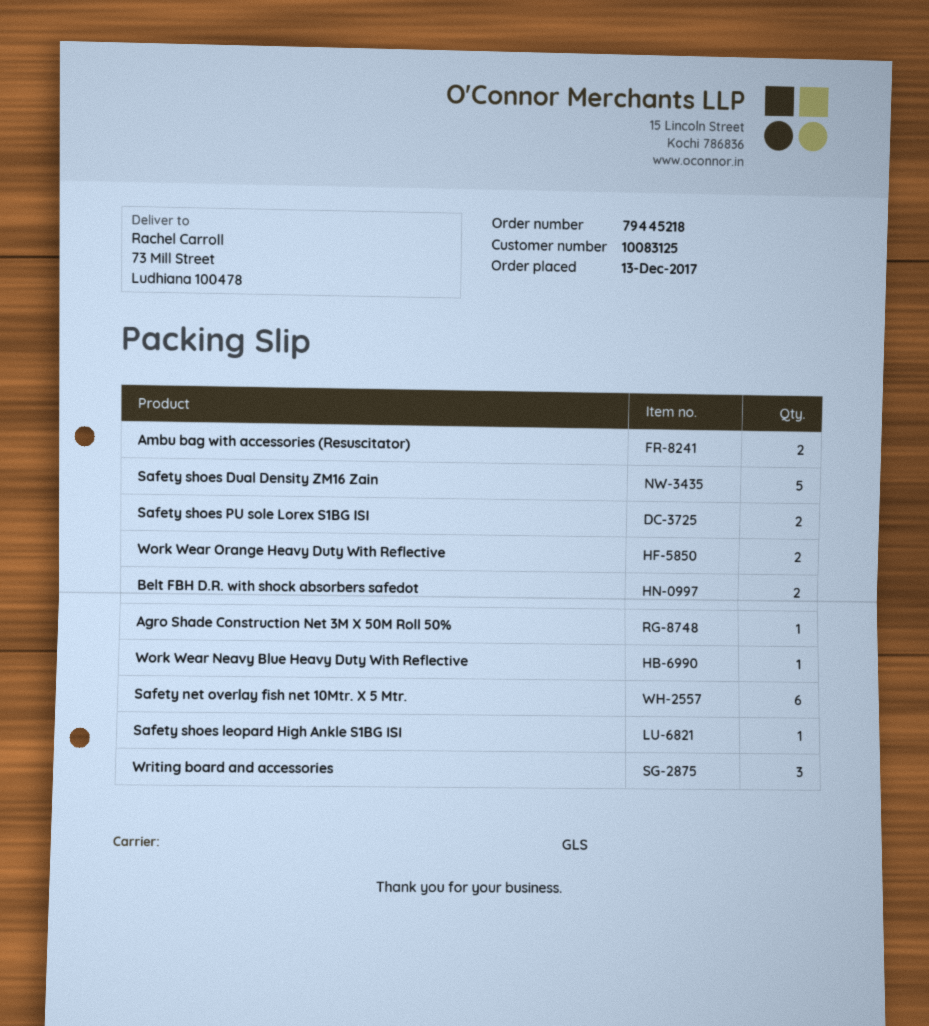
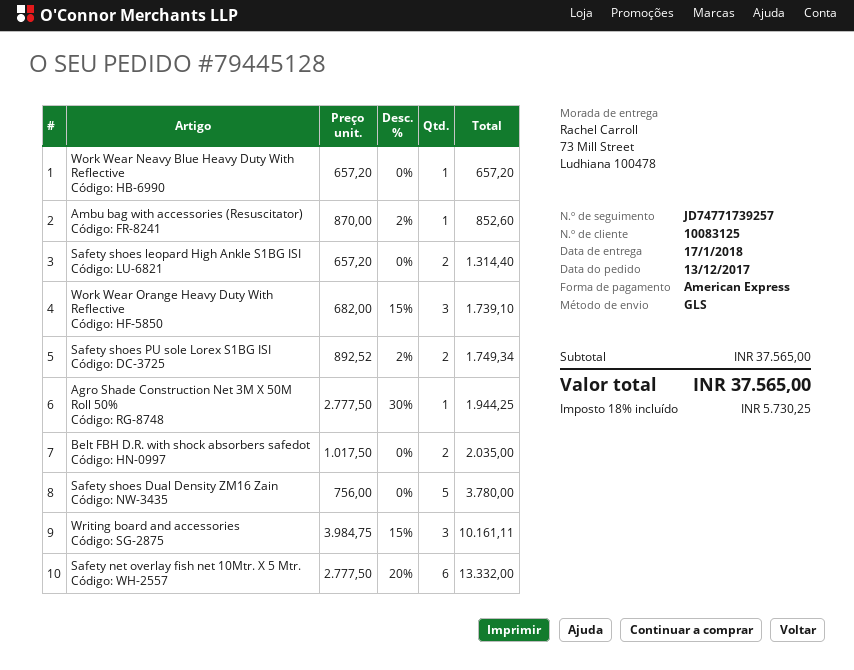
order number: 79445218 -> 79445128
Ambu bag with accessories (Resuscitator): 2 -> 1
Work Wear Orange Heavy Duty With Reflective: 2 -> 3
Safety shoes leopard High Ankle S1BG ISI: 1 -> 2

